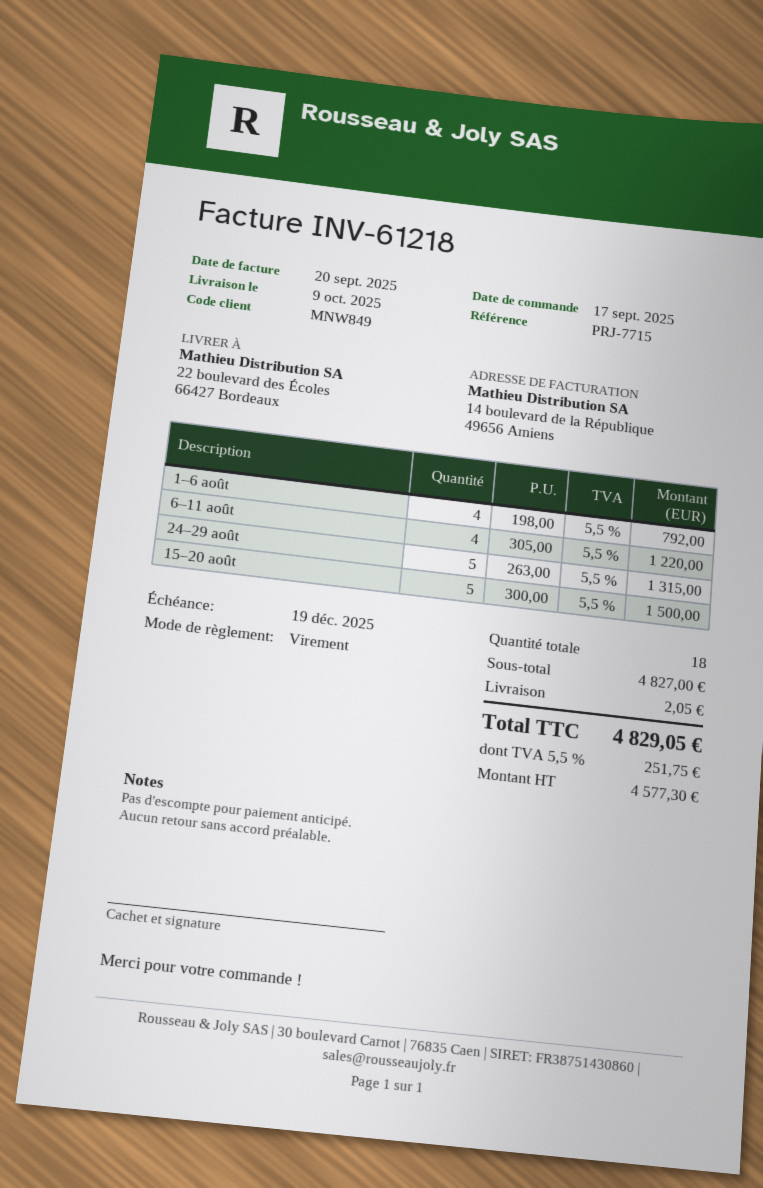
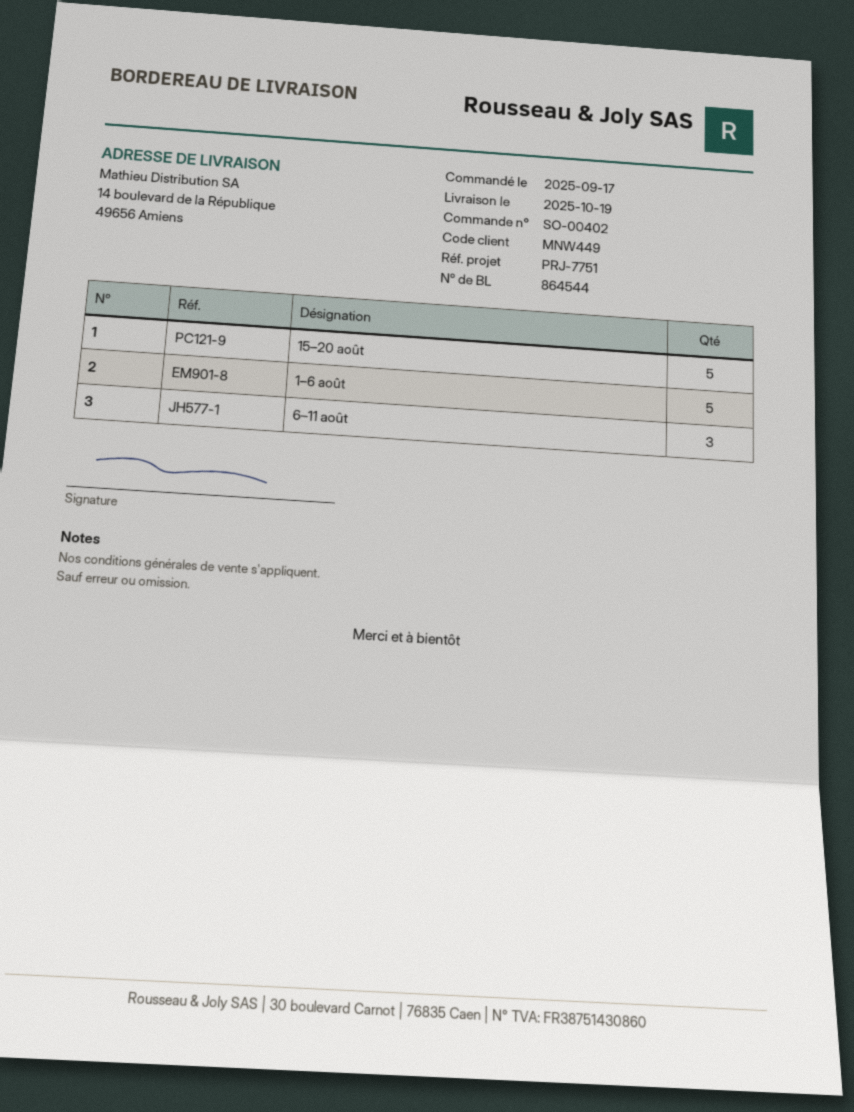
delivery date: 2025-10-09 -> 2025-10-19
customer number: MNW849 -> MNW449
reference: PRJ-7715 -> PRJ-7751
ship to: 22 boulevard des Écoles, 66427 Bordeaux -> 14 boulevard de la République, 49656 Amiens
1–6 août: 4 -> 5
6–11 août: 4 -> 3
24–29 août: 5 -> none

